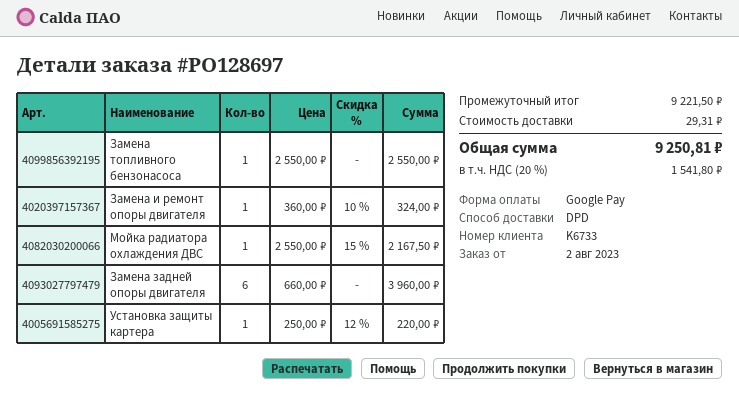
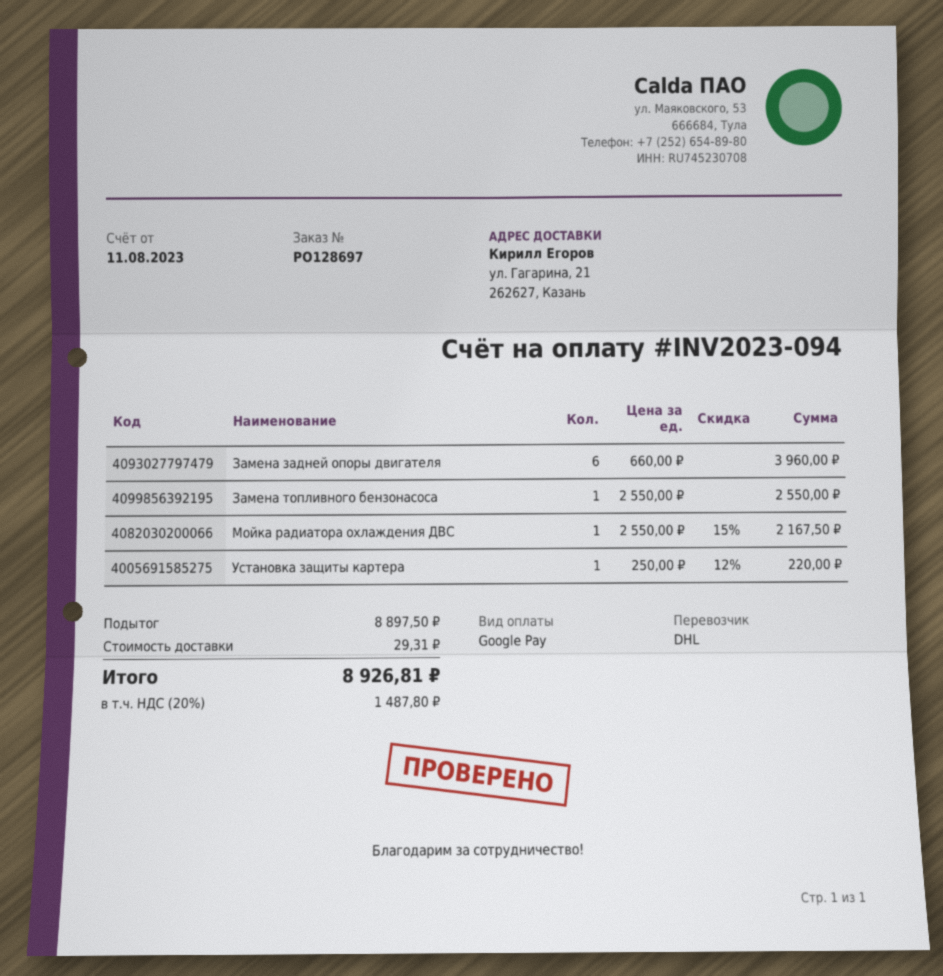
shipping method: DPD -> DHL
Замена и ремонт опоры двигателя: 1 x 360.00 - 10% = 324.00 -> none
subtotal: 9221.50 -> 8897.50
tax: 20% = 1541.80 -> 20% = 1487.80
total: 9250.81 -> 8926.81

